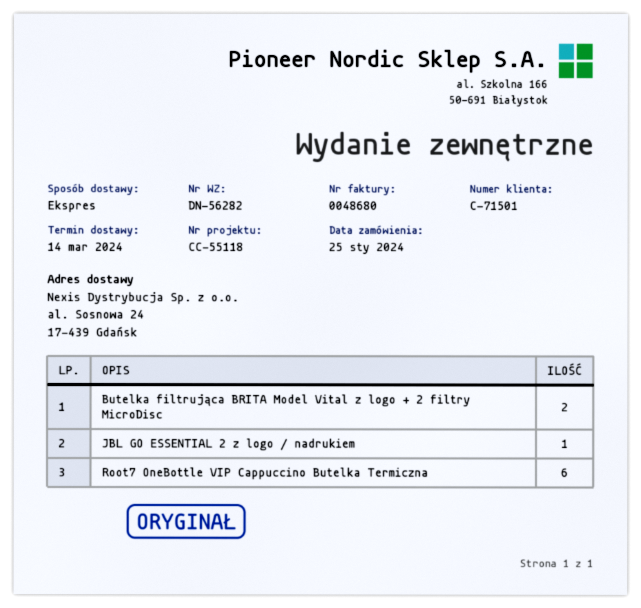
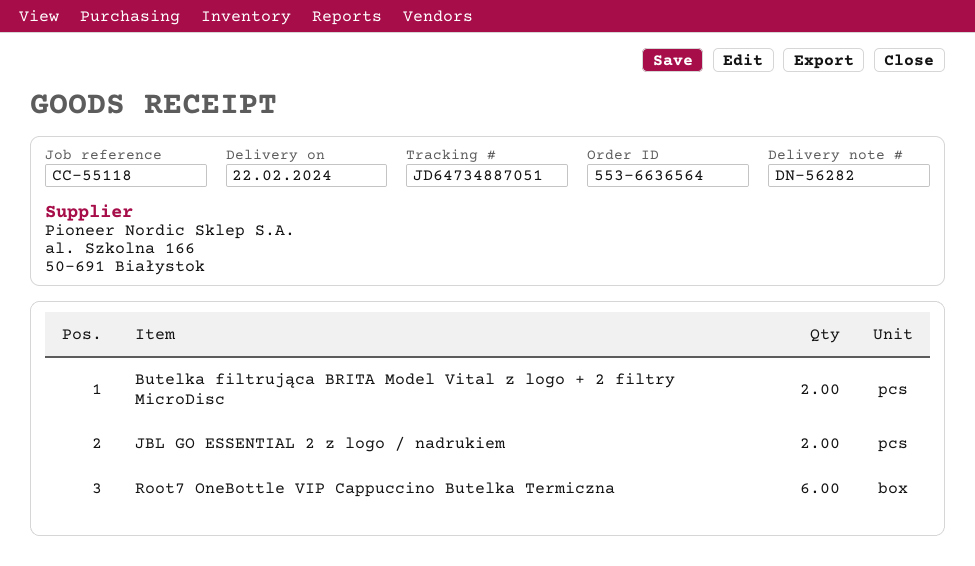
delivery date: 2024-03-14 -> 2024-02-22
JBL GO ESSENTIAL 2 z logo / nadrukiem: 1 -> 2

